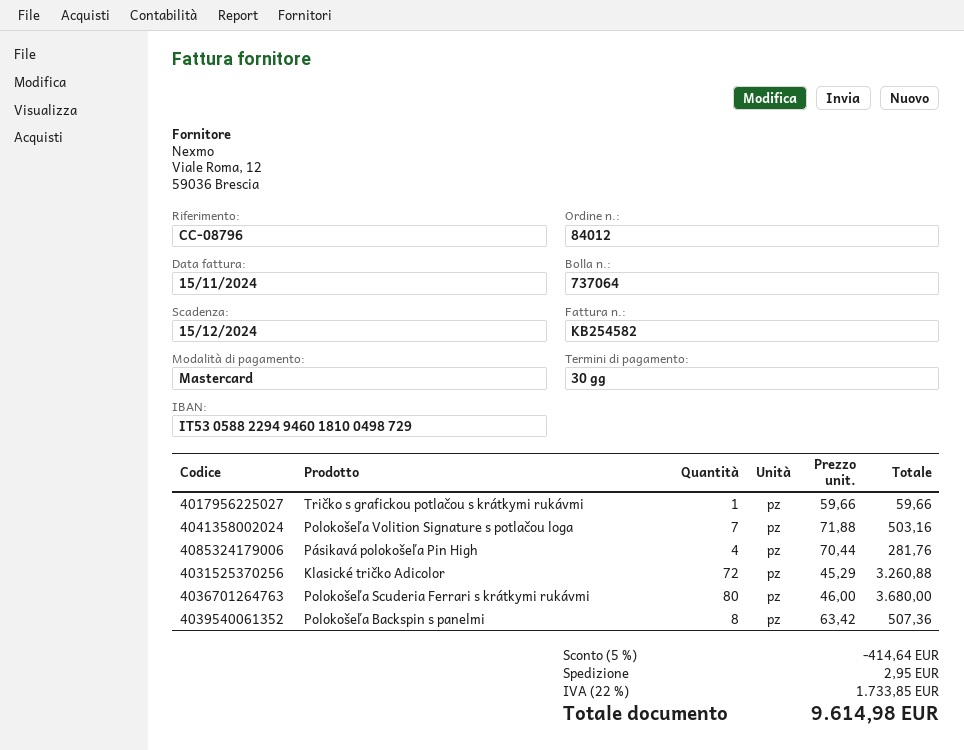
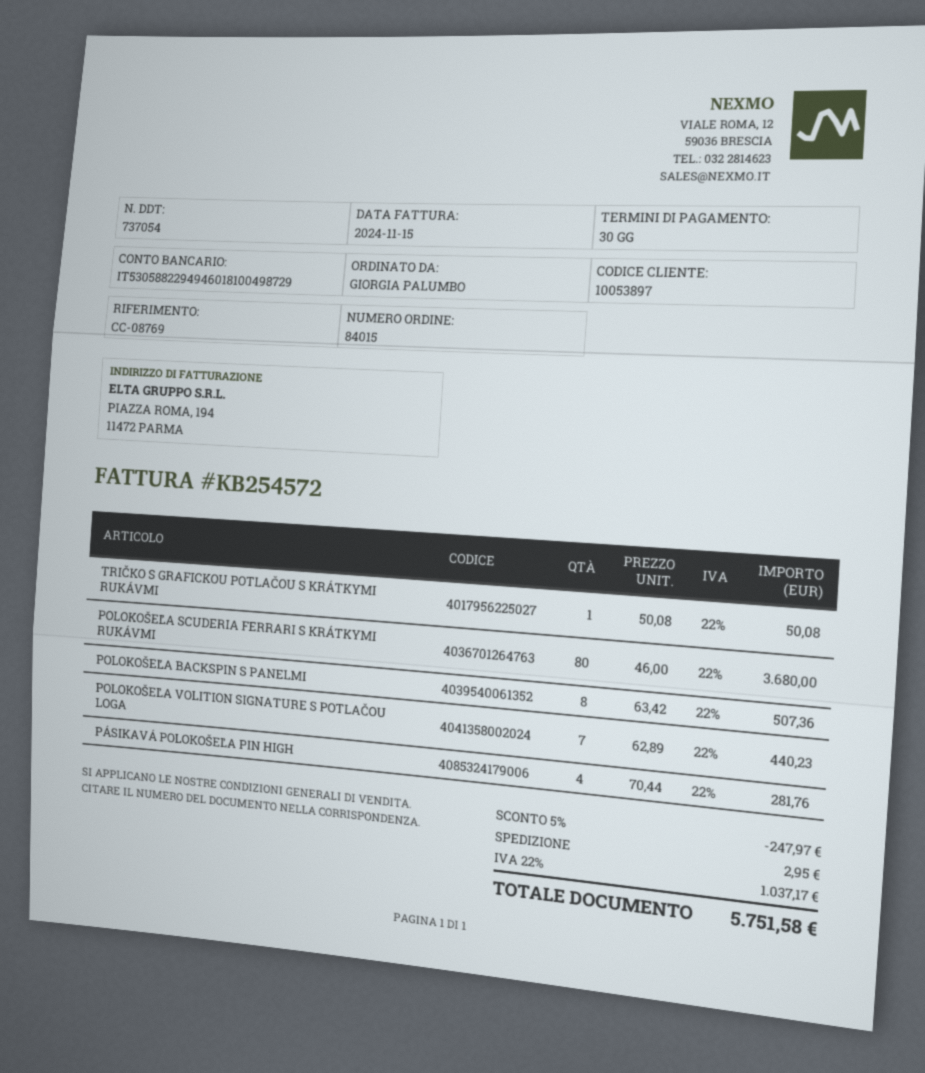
order number: 84012 -> 84015
delivery note number: 737064 -> 737054
invoice number: KB254582 -> KB254572
reference: CC-08796 -> CC-08769
Tričko s grafickou potlačou s krátkymi rukávmi: 1 x 59.66 = 59.66 -> 1 x 50.08 = 50.08
Polokošeľa Volition Signature s potlačou loga: 7 x 71.88 = 503.16 -> 7 x 62.89 = 440.23
Klasické tričko Adicolor: 72 x 45.29 = 3260.88 -> none
discount: 5% = 414.64 -> 5% = 247.97
tax: 22% = 1733.85 -> 22% = 1037.17
total: 9614.98 -> 5751.58

